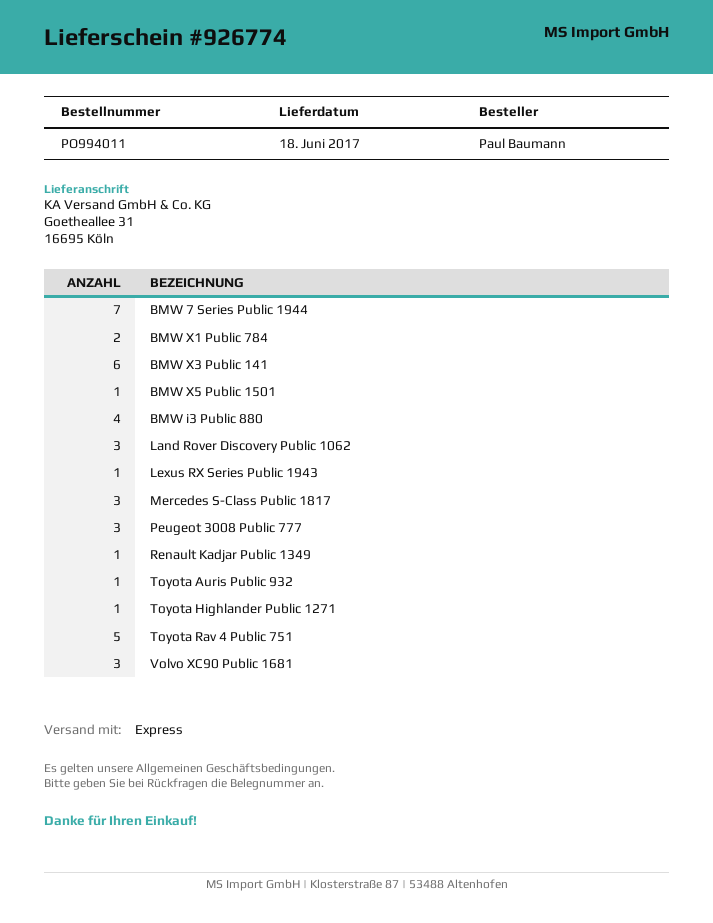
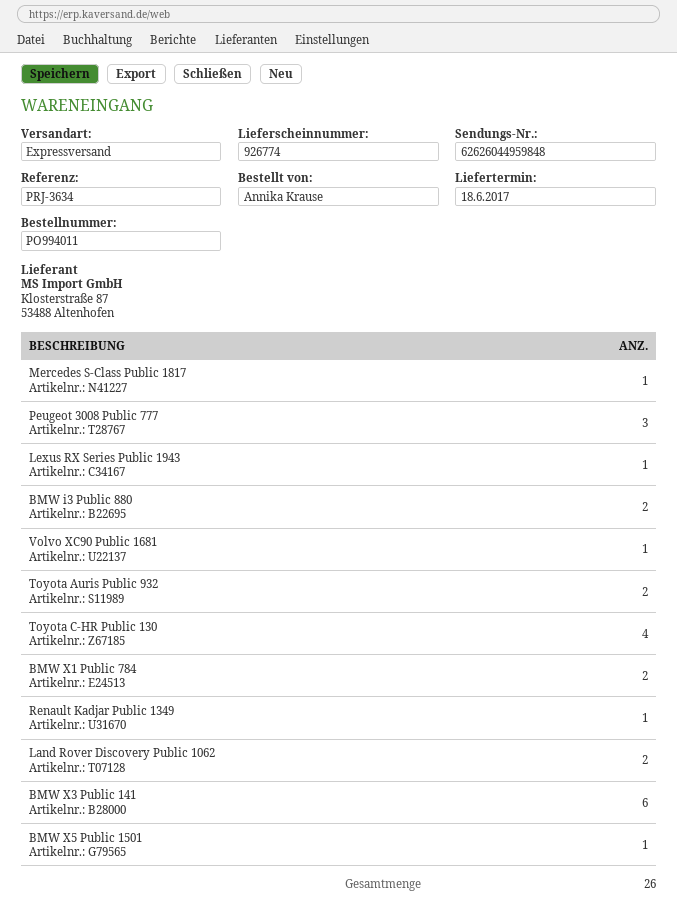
ordered by: Paul Baumann -> Annika Krause
BMW 7 Series Public 1944: 7 -> none
BMW i3 Public 880: 4 -> 2
Land Rover Discovery Public 1062: 3 -> 2
Mercedes S-Class Public 1817: 3 -> 1
Toyota Auris Public 932: 1 -> 2
Toyota Highlander Public 1271: 1 -> none
Toyota Rav 4 Public 751: 5 -> none
Volvo XC90 Public 1681: 3 -> 1
Toyota C-HR Public 130: none -> 4

